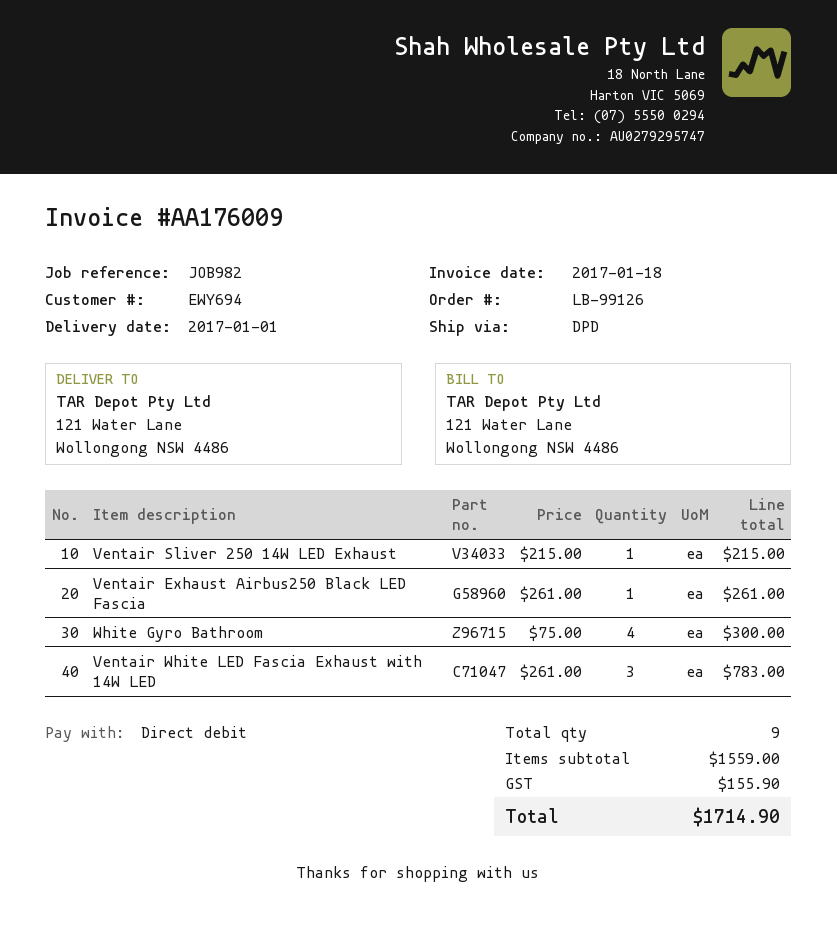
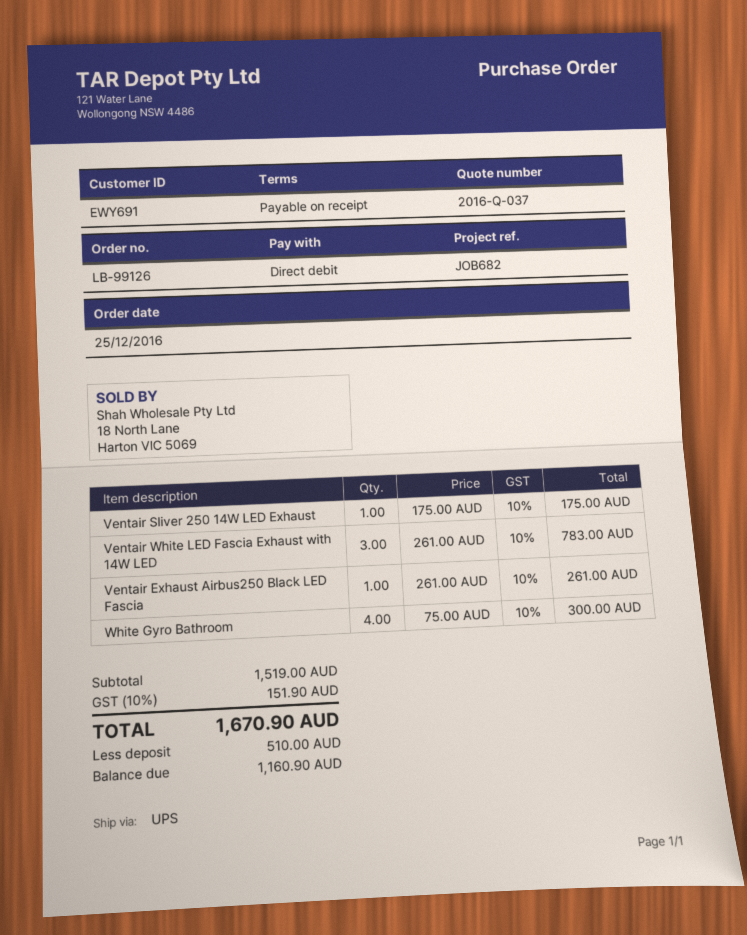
customer number: EWY694 -> EWY691
reference: JOB982 -> JOB682
shipping method: DPD -> UPS
Ventair Sliver 250 14W LED Exhaust: 1 x 215.00 = 215.00 -> 1 x 175.00 = 175.00
subtotal: 1559.00 -> 1519.00
tax: 155.90 -> 151.90
total: 1714.90 -> 1670.90

